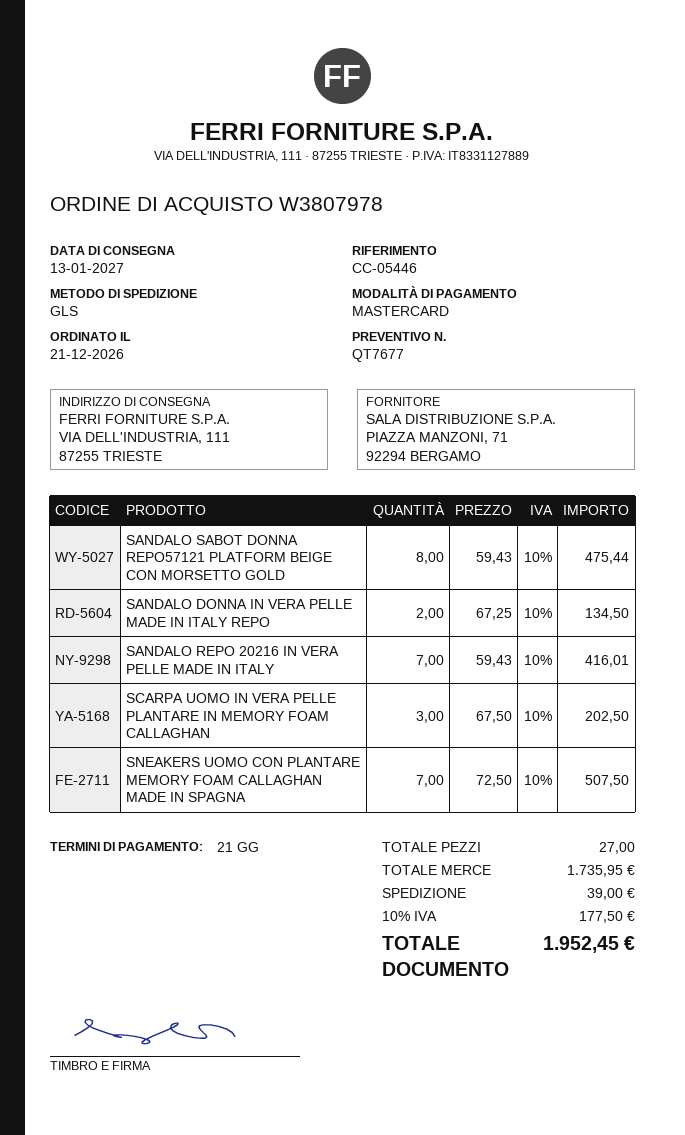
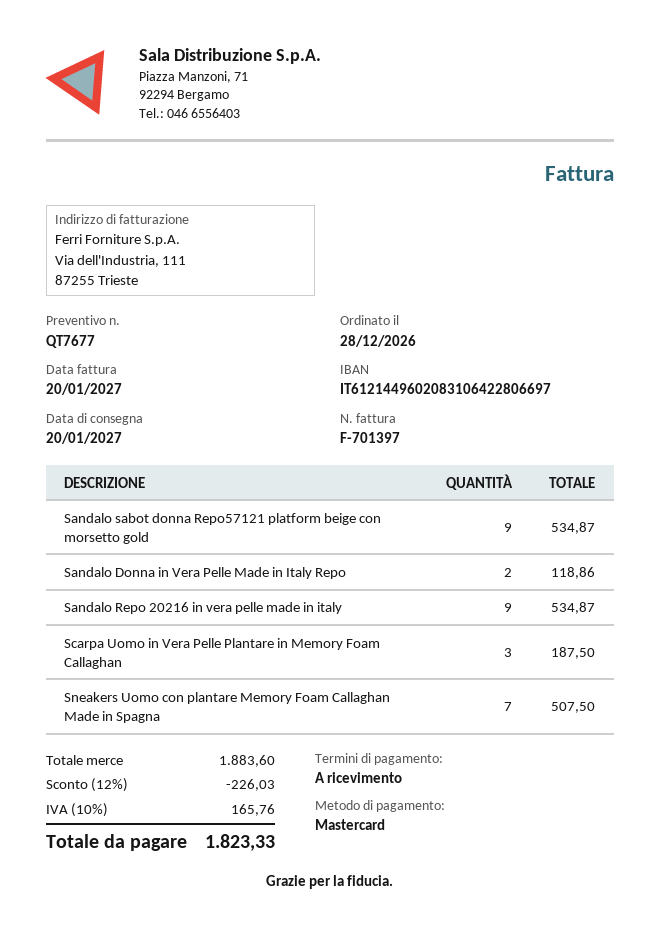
order date: 2026-12-21 -> 2026-12-28
delivery date: 2027-01-13 -> 2027-01-20
payment terms: 21 days -> on receipt
SANDALO SABOT DONNA REPO57121 PLATFORM BEIGE CON MORSETTO GOLD: 8 for 475.44 -> 9 for 534.87
SANDALO DONNA IN VERA PELLE MADE IN ITALY REPO: 2 for 134.50 -> 2 for 118.86
SANDALO REPO 20216 IN VERA PELLE MADE IN ITALY: 7 for 416.01 -> 9 for 534.87
SCARPA UOMO IN VERA PELLE PLANTARE IN MEMORY FOAM CALLAGHAN: 3 for 202.50 -> 3 for 187.50
subtotal: 1735.95 -> 1883.60
discount: none -> 12% = 226.03
shipping: 39.00 -> none
tax: 10% = 177.50 -> 10% = 165.76
total: 1952.45 -> 1823.33

